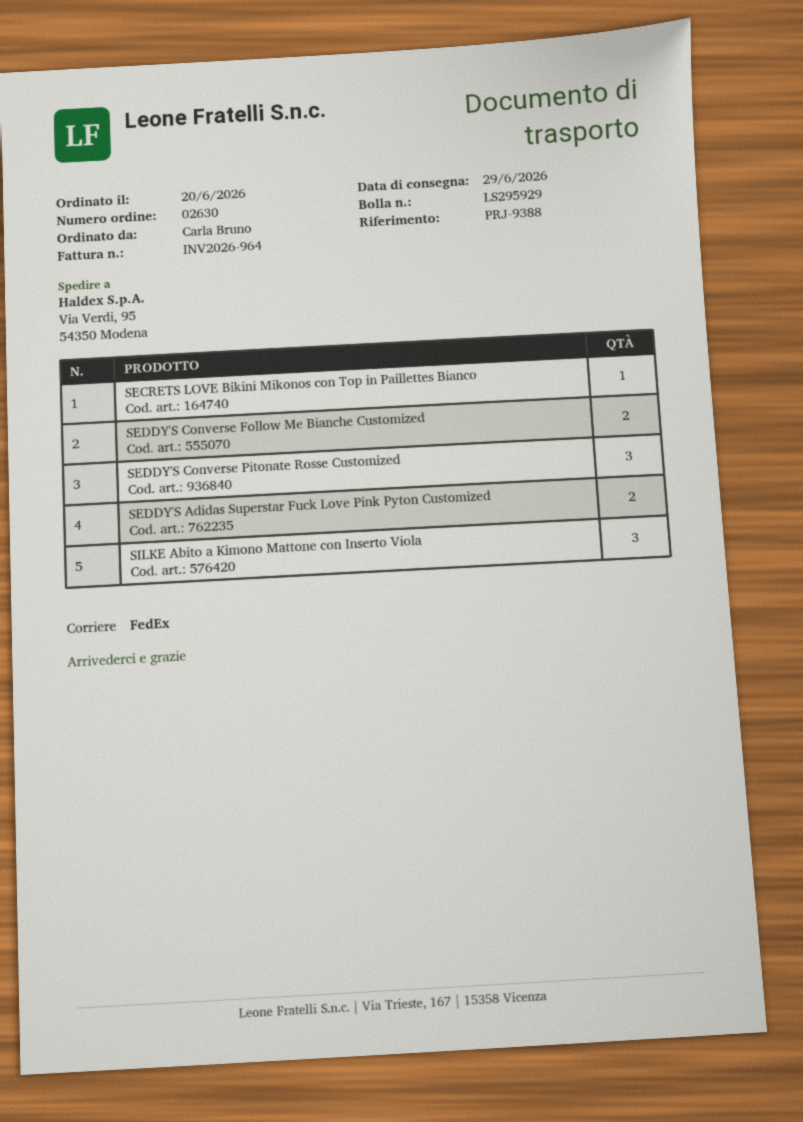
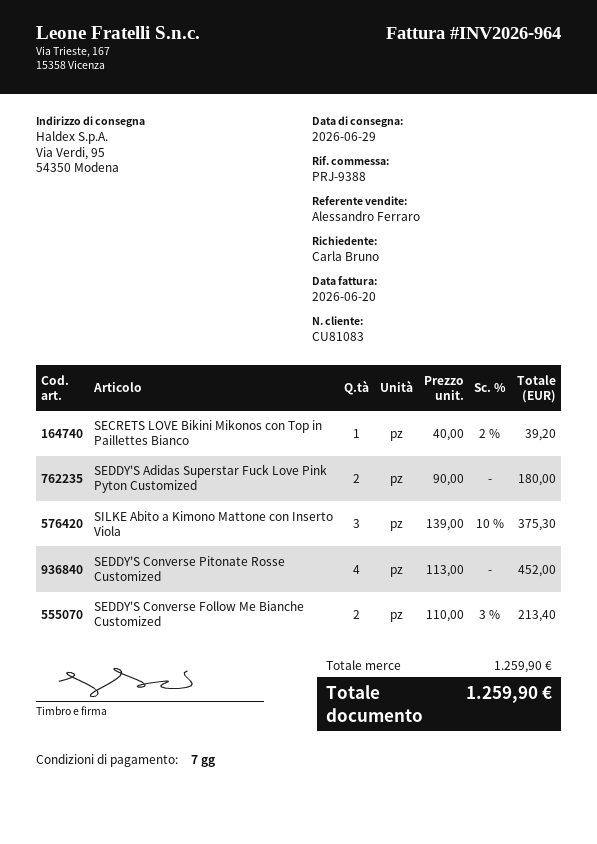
SEDDY'S Converse Pitonate Rosse Customized: 3 -> 4

